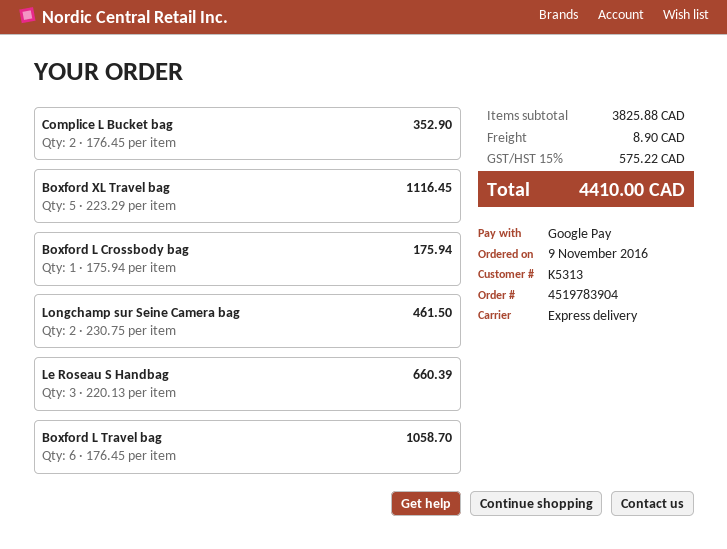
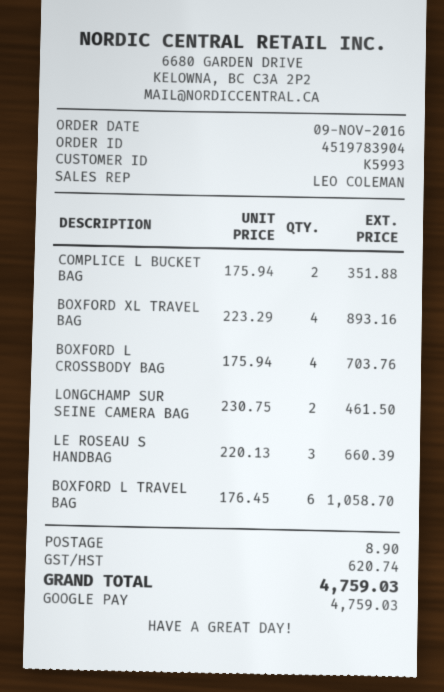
customer number: K5313 -> K5993
Complice L Bucket bag: 2 x 176.45 = 352.90 -> 2 x 175.94 = 351.88
Boxford XL Travel bag: 5 x 223.29 = 1116.45 -> 4 x 223.29 = 893.16
Boxford L Crossbody bag: 1 x 175.94 = 175.94 -> 4 x 175.94 = 703.76
tax: 575.22 -> 620.74
total: 4410.00 -> 4759.03

